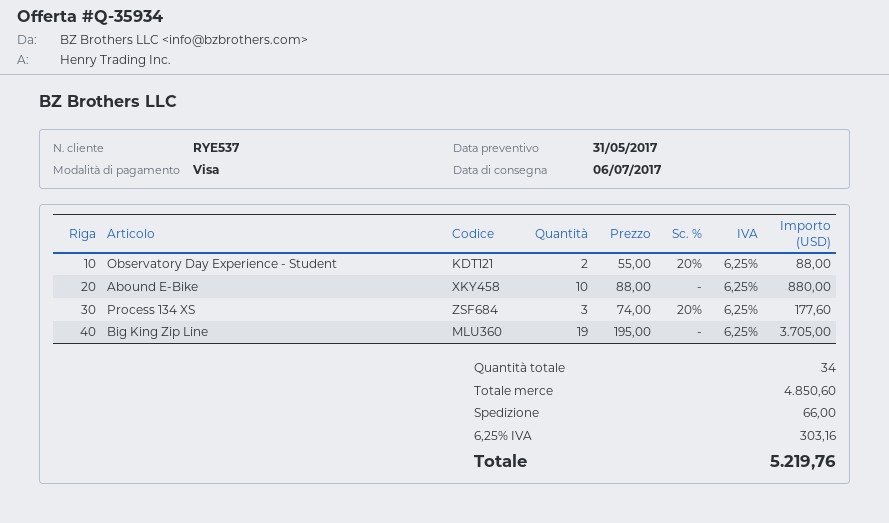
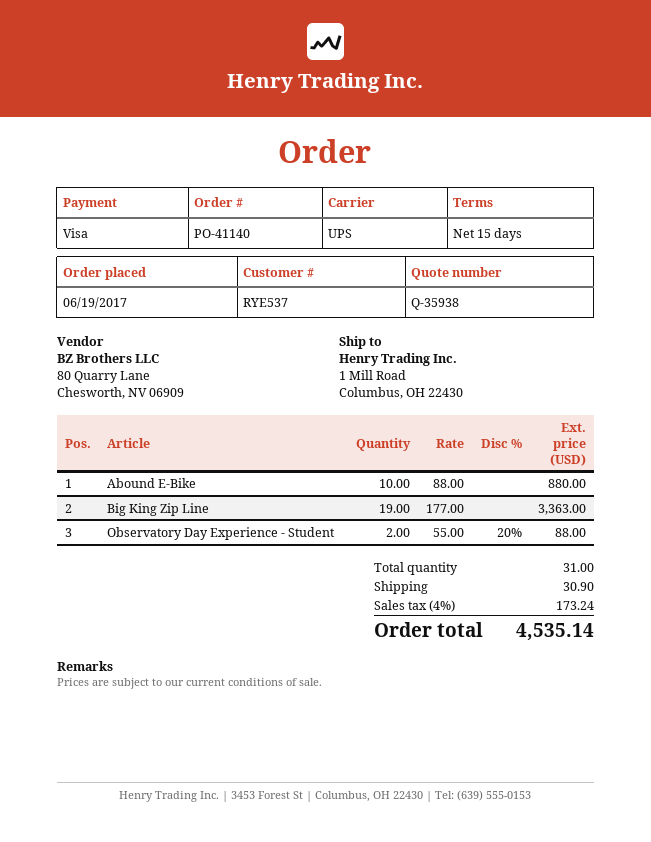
quote number: Q-35934 -> Q-35938
Process 134 XS: 3 x 74.00 - 20% = 177.60 -> none
Big King Zip Line: 19 x 195.00 = 3705.00 -> 19 x 177.00 = 3363.00
total quantity: 34 -> 31
shipping: 66.00 -> 30.90
tax: 6.25% = 303.16 -> 4% = 173.24
total: 5219.76 -> 4535.14

